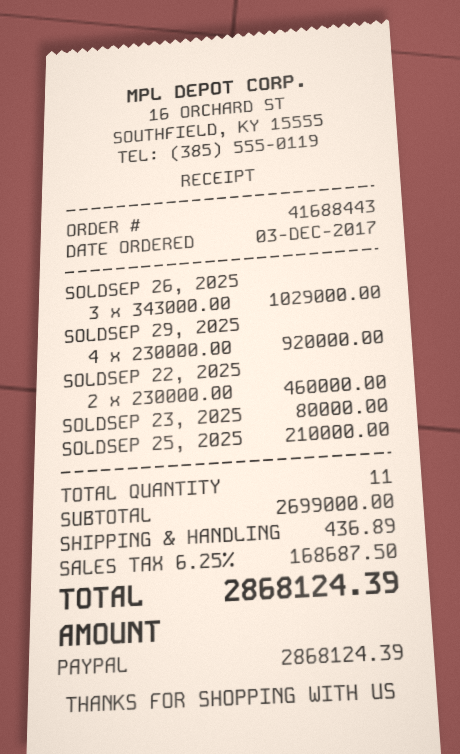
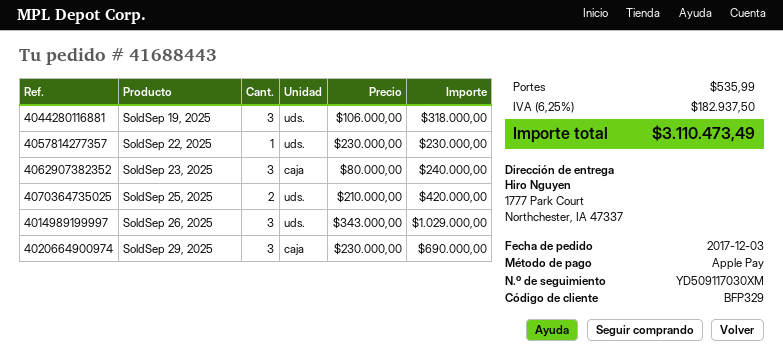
payment method: PayPal -> Apple Pay
SOLDSEP 29, 2025: 4 x 230000.00 = 920000.00 -> 3 x 230000.00 = 690000.00
SOLDSEP 22, 2025: 2 x 230000.00 = 460000.00 -> 1 x 230000.00 = 230000.00
SOLDSEP 23, 2025: 1 x 80000.00 = 80000.00 -> 3 x 80000.00 = 240000.00
SOLDSEP 25, 2025: 1 x 210000.00 = 210000.00 -> 2 x 210000.00 = 420000.00
SoldSep 19, 2025: none -> 3 x 106000.00 = 318000.00
shipping: 436.89 -> 535.99
tax: 6.25% = 168687.50 -> 6.25% = 182937.50
total: 2868124.39 -> 3110473.49

